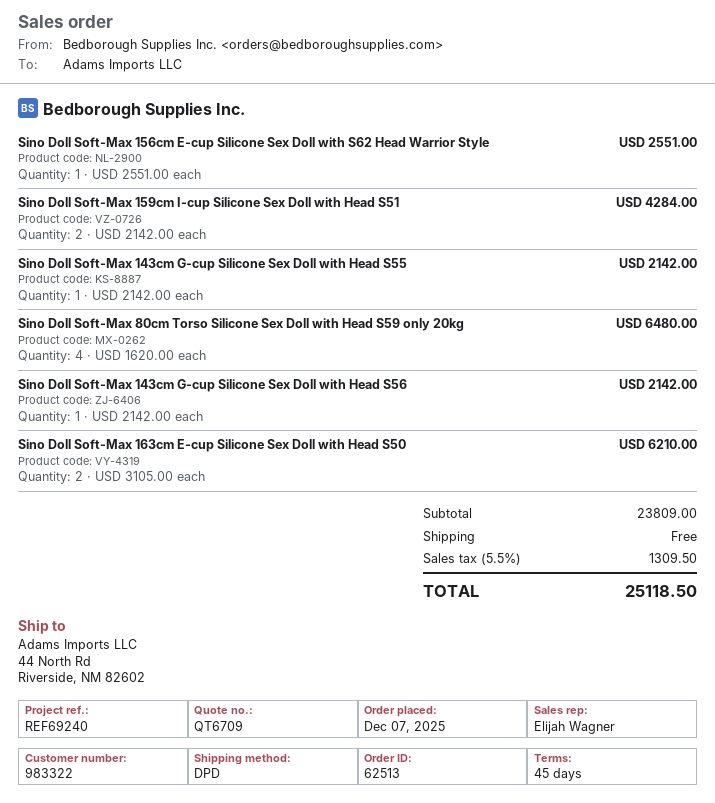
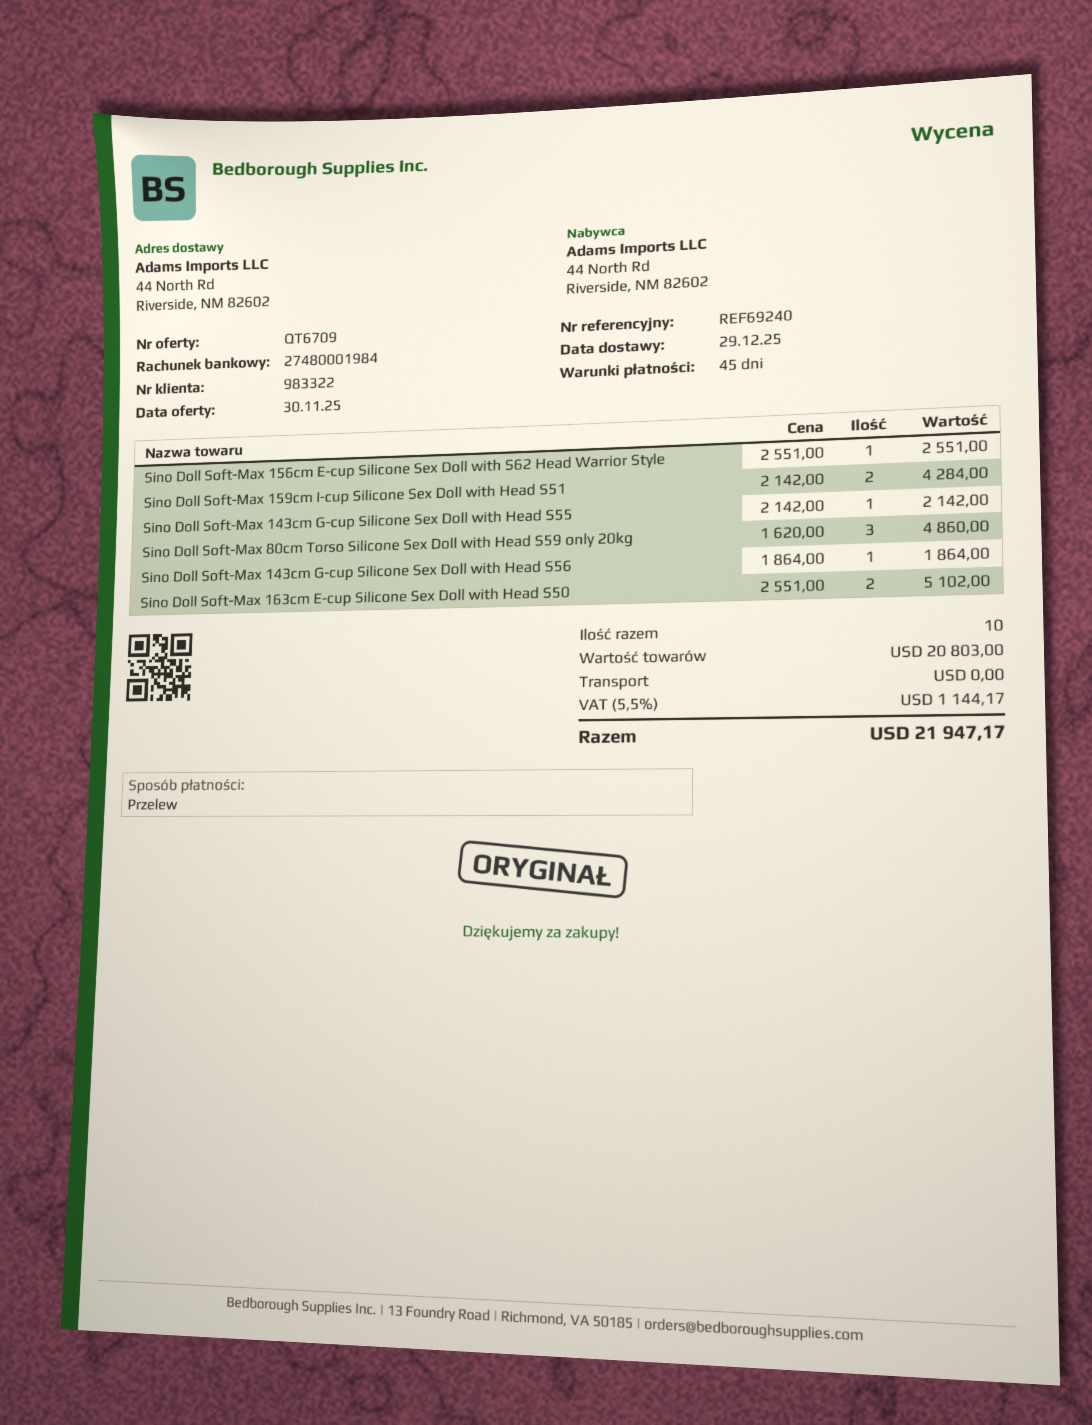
Sino Doll Soft-Max 80cm Torso Silicone Sex Doll with Head S59 only 20kg: 4 x 1620.00 = 6480.00 -> 3 x 1620.00 = 4860.00
Sino Doll Soft-Max 143cm G-cup Silicone Sex Doll with Head S56: 1 x 2142.00 = 2142.00 -> 1 x 1864.00 = 1864.00
Sino Doll Soft-Max 163cm E-cup Silicone Sex Doll with Head S50: 2 x 3105.00 = 6210.00 -> 2 x 2551.00 = 5102.00
subtotal: 23809.00 -> 20803.00
tax: 5.5% = 1309.50 -> 5.5% = 1144.17
total: 25118.50 -> 21947.17

